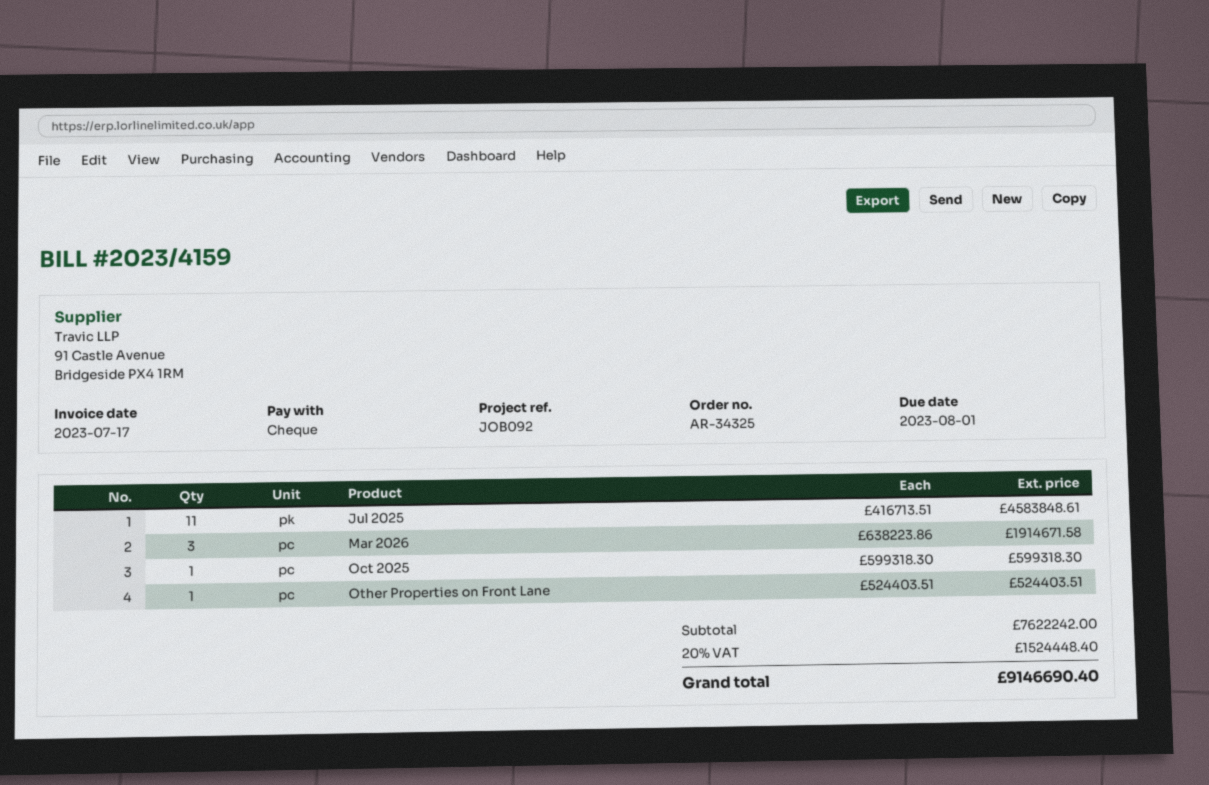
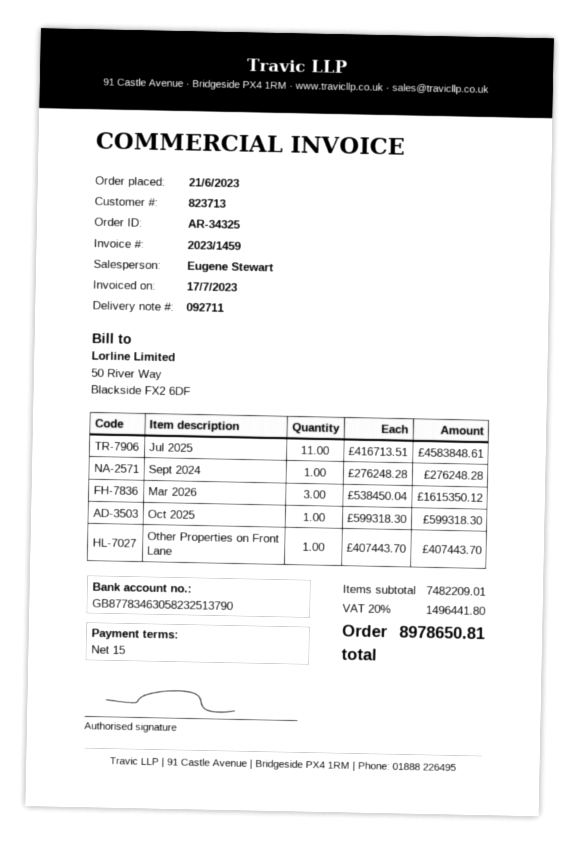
invoice number: 2023/4159 -> 2023/1459
Mar 2026: 3 x 638223.86 = 1914671.58 -> 3 x 538450.04 = 1615350.12
Other Properties on Front Lane: 1 x 524403.51 = 524403.51 -> 1 x 407443.70 = 407443.70
Sept 2024: none -> 1 x 276248.28 = 276248.28
subtotal: 7622242.00 -> 7482209.01
tax: 20% = 1524448.40 -> 20% = 1496441.80
total: 9146690.40 -> 8978650.81

